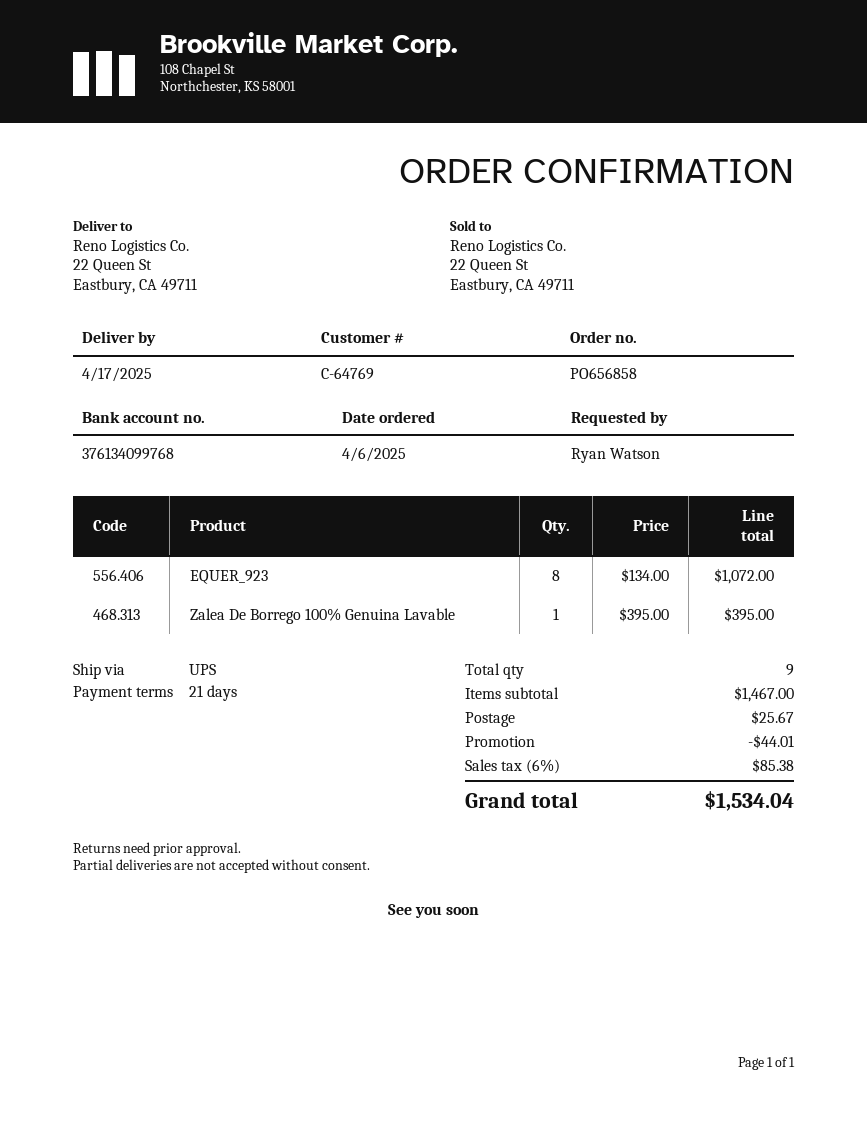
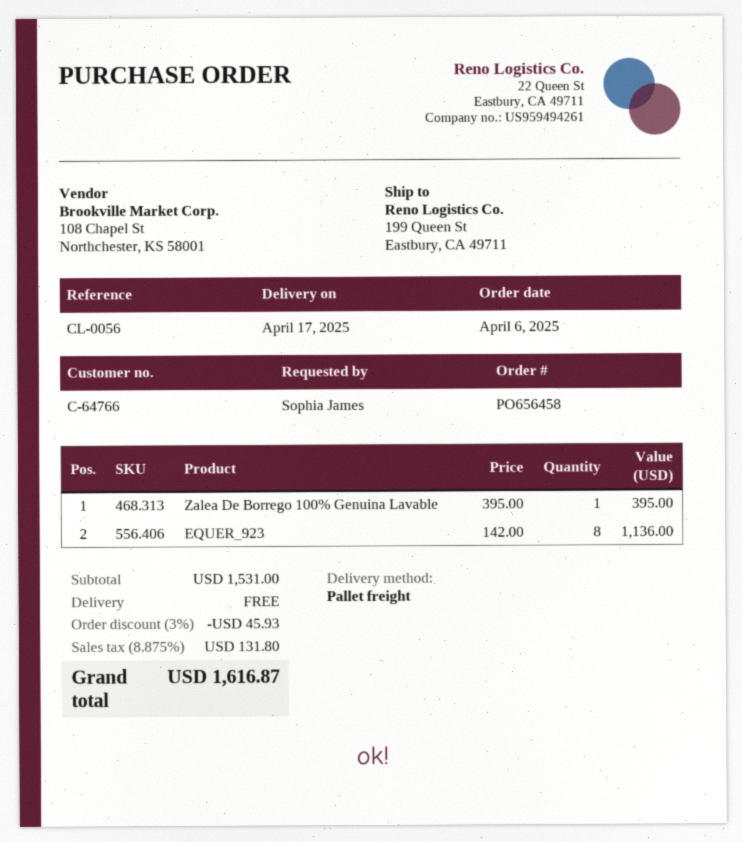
order number: PO656858 -> PO656458
customer number: C-64769 -> C-64766
ordered by: Ryan Watson -> Sophia James
shipping method: UPS -> pallet freight
ship to: 22 Queen St, Eastbury, CA 49711 -> 199 Queen St, Eastbury, CA 49711
EQUER_923: 8 x 134.00 = 1072.00 -> 8 x 142.00 = 1136.00
subtotal: 1467.00 -> 1531.00
discount: 44.01 -> 45.93
shipping: 25.67 -> 0.00
tax: 6% = 85.38 -> 8.875% = 131.80
total: 1534.04 -> 1616.87

